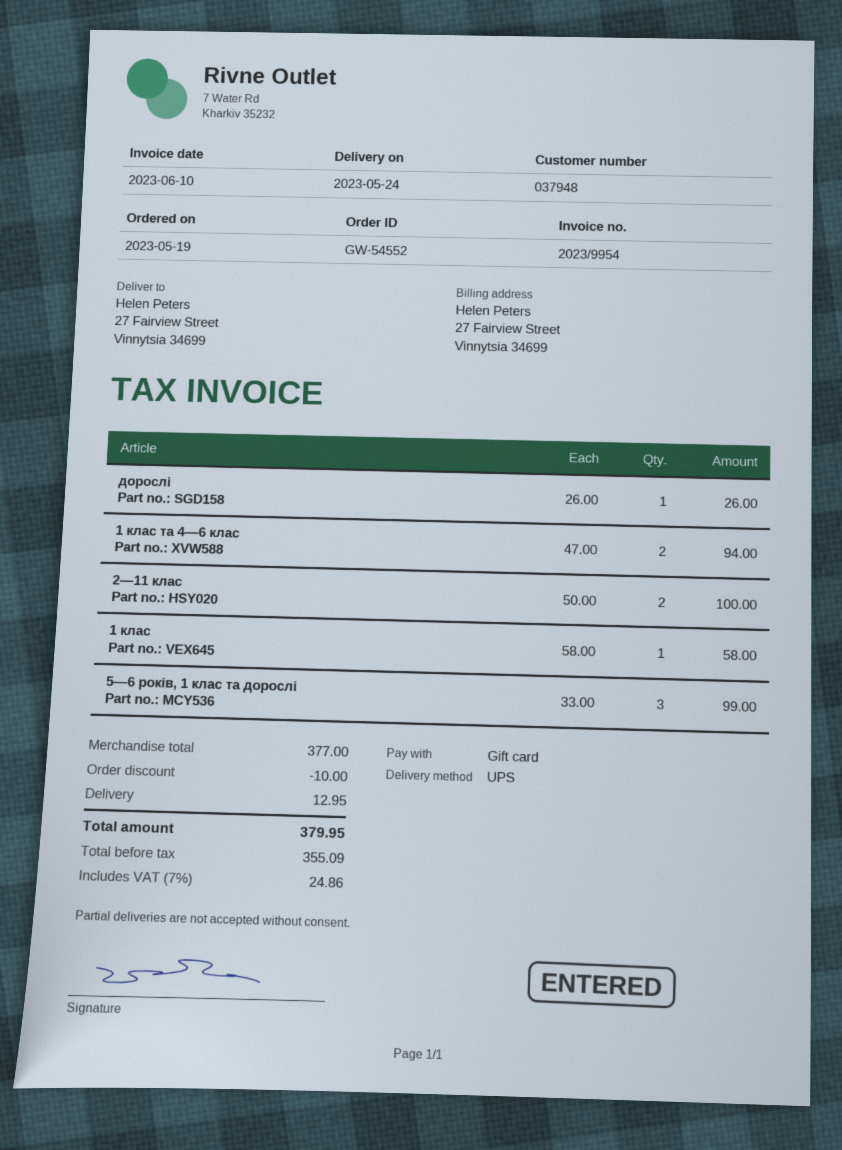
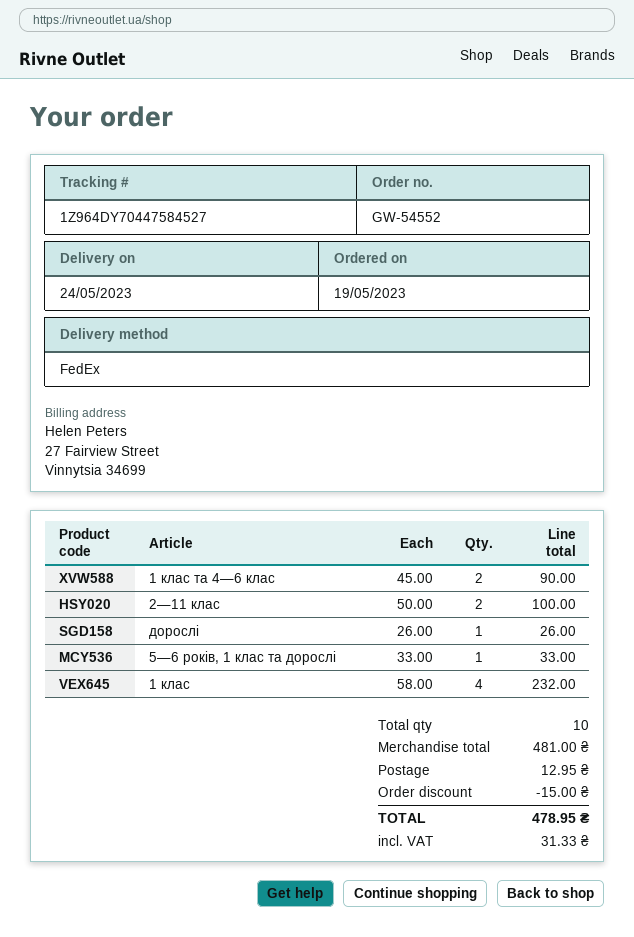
shipping method: UPS -> FedEx
1 клас та 4—6 клас: 2 x 47.00 = 94.00 -> 2 x 45.00 = 90.00
1 клас: 1 x 58.00 = 58.00 -> 4 x 58.00 = 232.00
5—6 років, 1 клас та дорослі: 3 x 33.00 = 99.00 -> 1 x 33.00 = 33.00
subtotal: 377.00 -> 481.00
discount: 10.00 -> 15.00
tax: 24.86 -> 31.33
total: 379.95 -> 478.95

